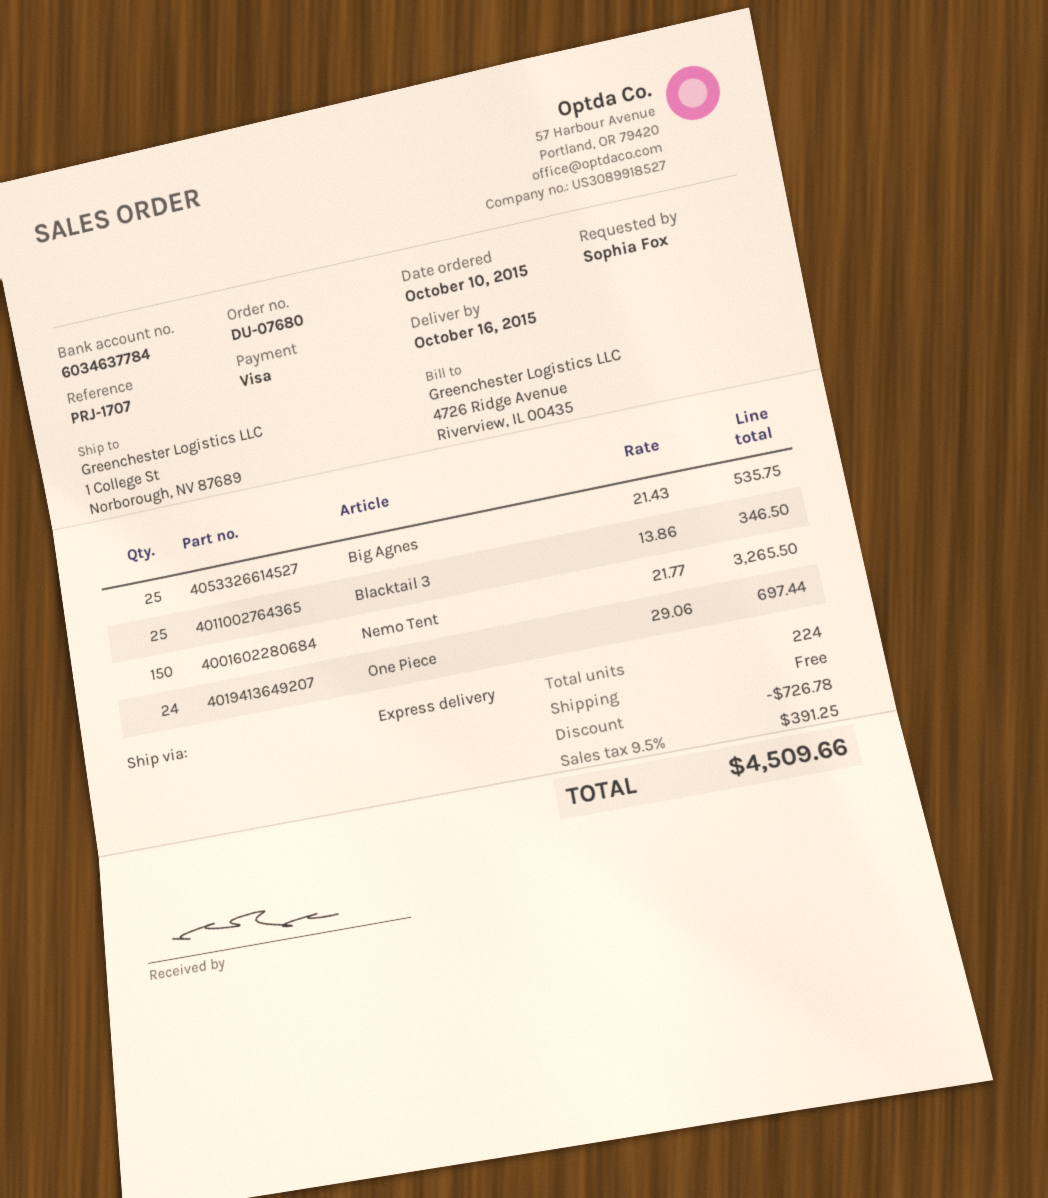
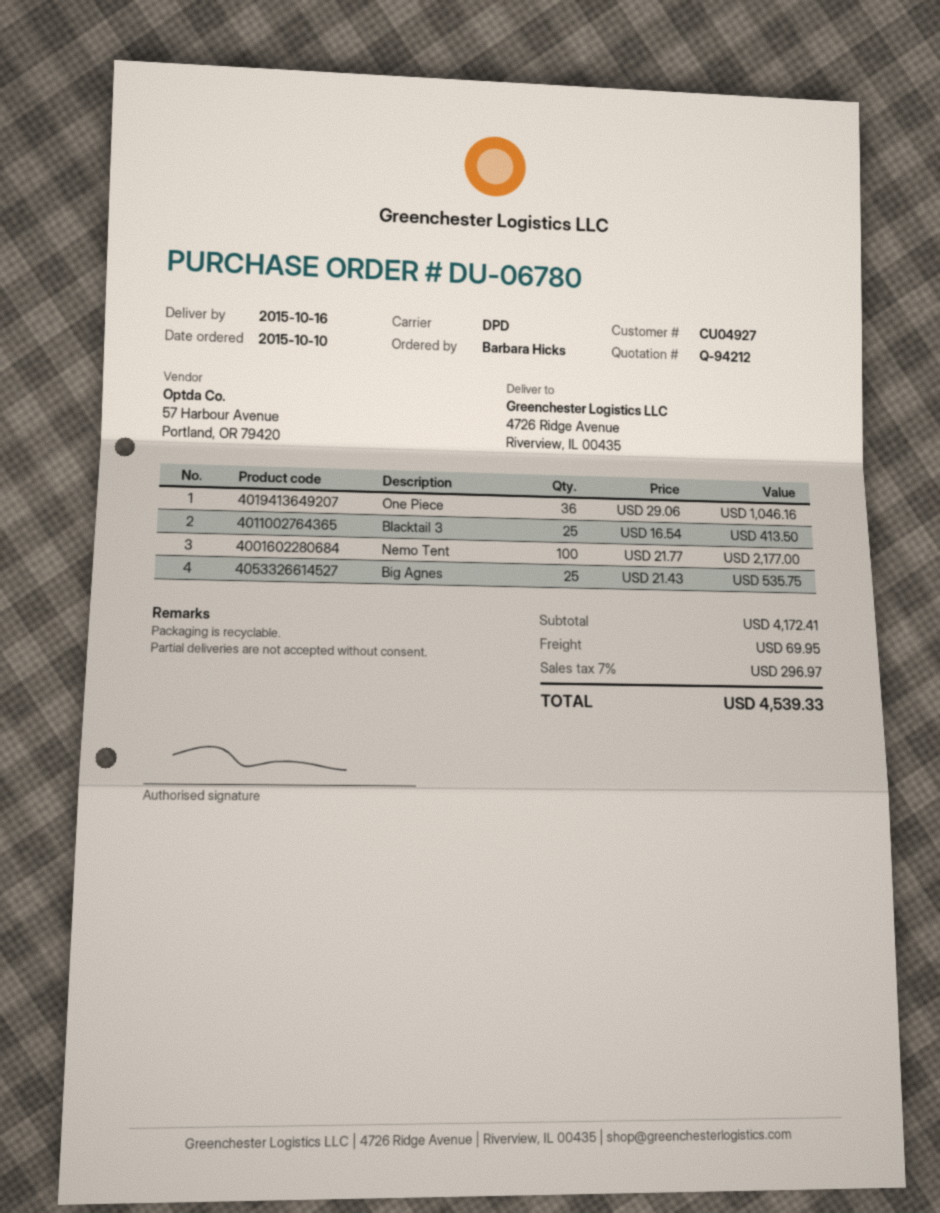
order number: DU-07680 -> DU-06780
ordered by: Sophia Fox -> Barbara Hicks
shipping method: express -> DPD
ship to: 1 College St, Norborough, NV 87689 -> 4726 Ridge Avenue, Riverview, IL 00435
Blacktail 3: 25 x 13.86 = 346.50 -> 25 x 16.54 = 413.50
Nemo Tent: 150 x 21.77 = 3265.50 -> 100 x 21.77 = 2177.00
One Piece: 24 x 29.06 = 697.44 -> 36 x 29.06 = 1046.16
discount: 726.78 -> none
shipping: 0.00 -> 69.95
tax: 9.5% = 391.25 -> 7% = 296.97
total: 4509.66 -> 4539.33

